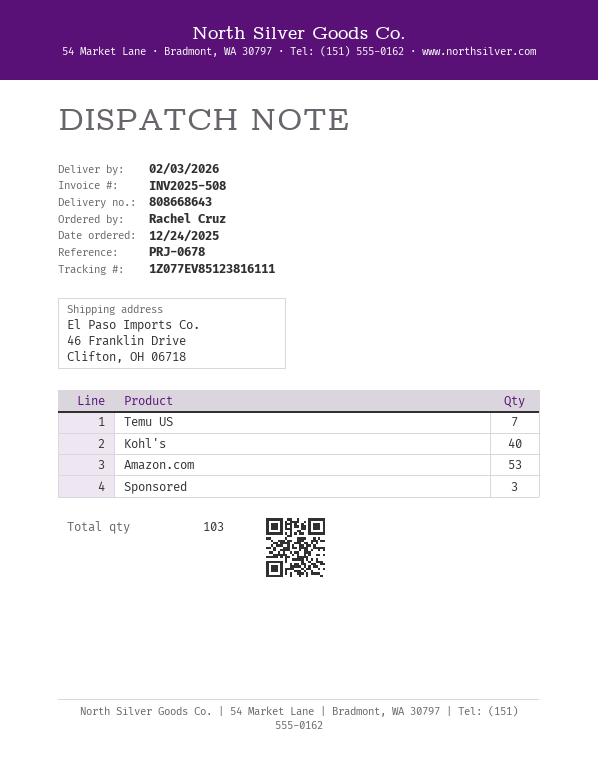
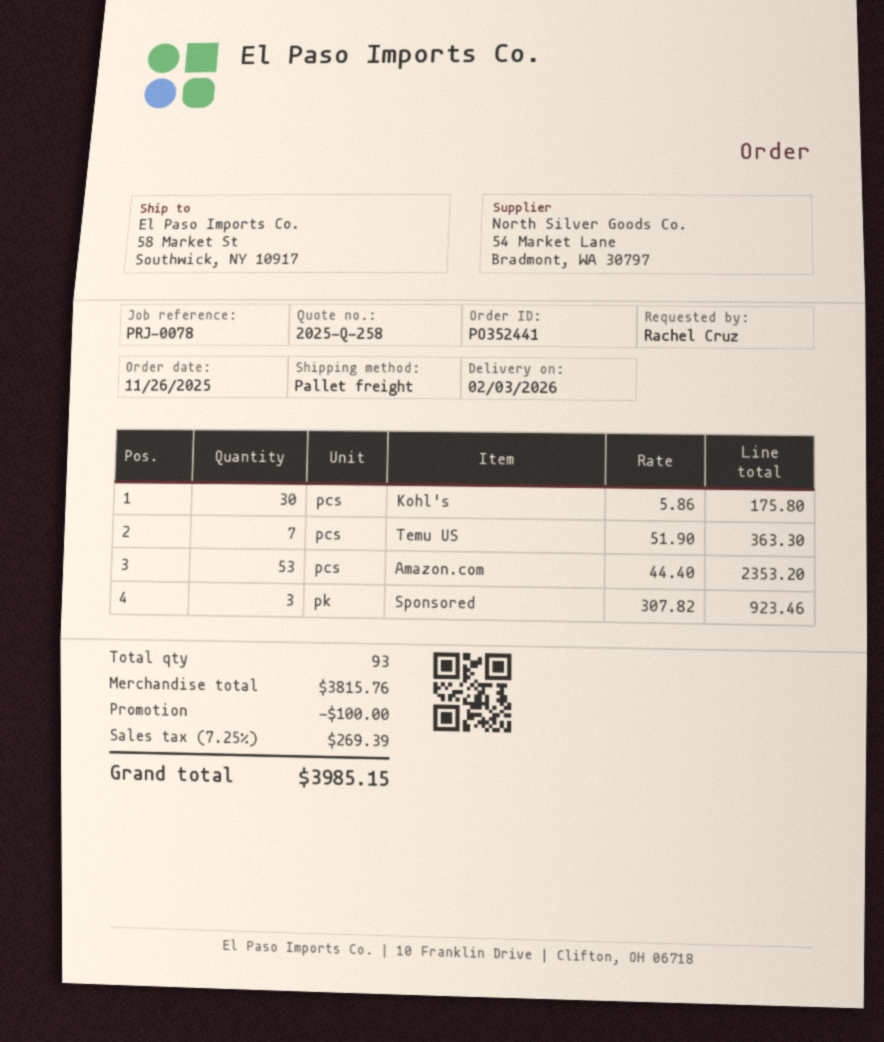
order date: 2025-12-24 -> 2025-11-26
reference: PRJ-0678 -> PRJ-0078
ship to: 46 Franklin Drive, Clifton, OH 06718 -> 58 Market St, Southwick, NY 10917
Kohl's: 40 -> 30
total quantity: 103 -> 93

